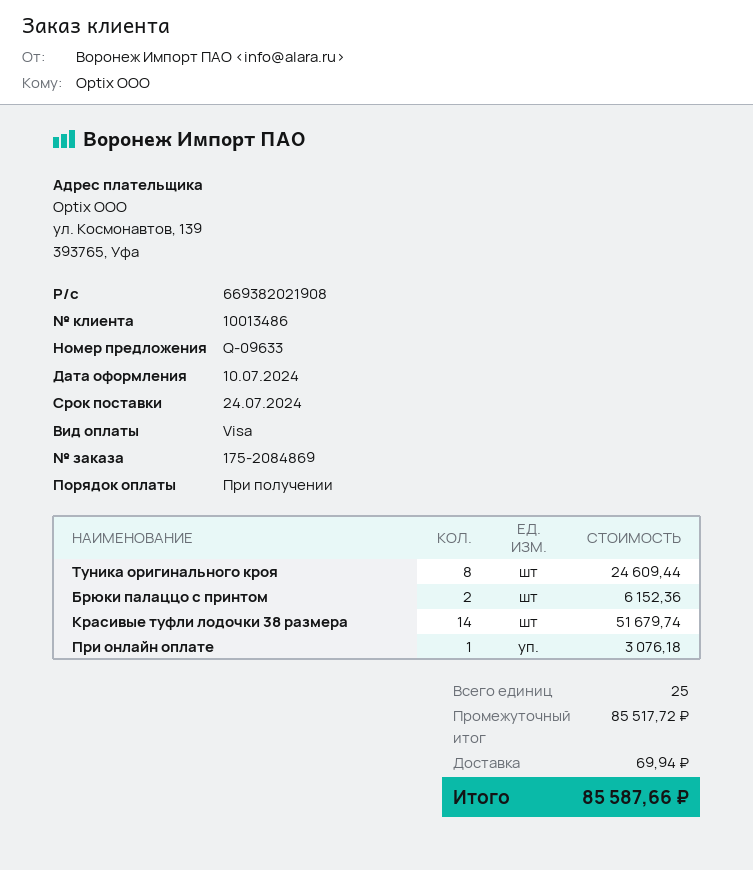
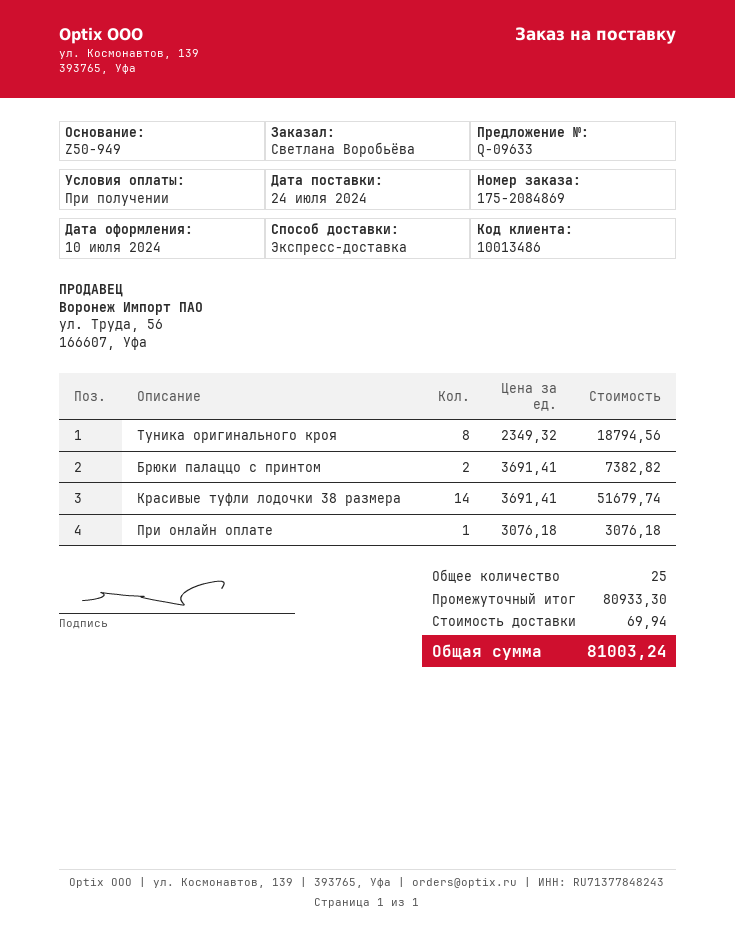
Туника оригинального кроя: 8 for 24609.44 -> 8 for 18794.56
Брюки палаццо с принтом: 2 for 6152.36 -> 2 for 7382.82
subtotal: 85517.72 -> 80933.30
total: 85587.66 -> 81003.24

